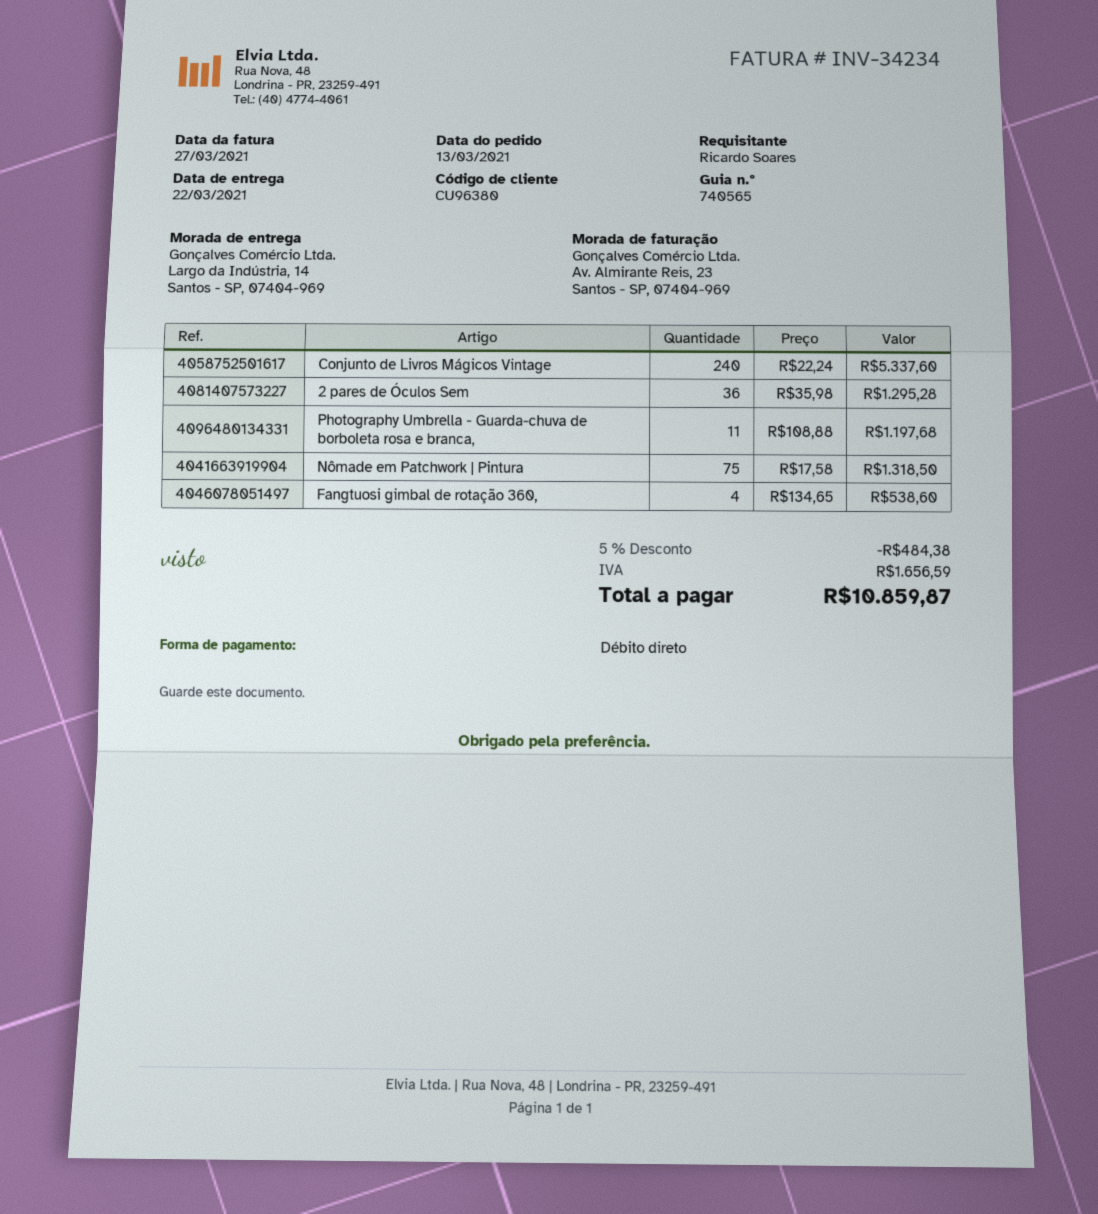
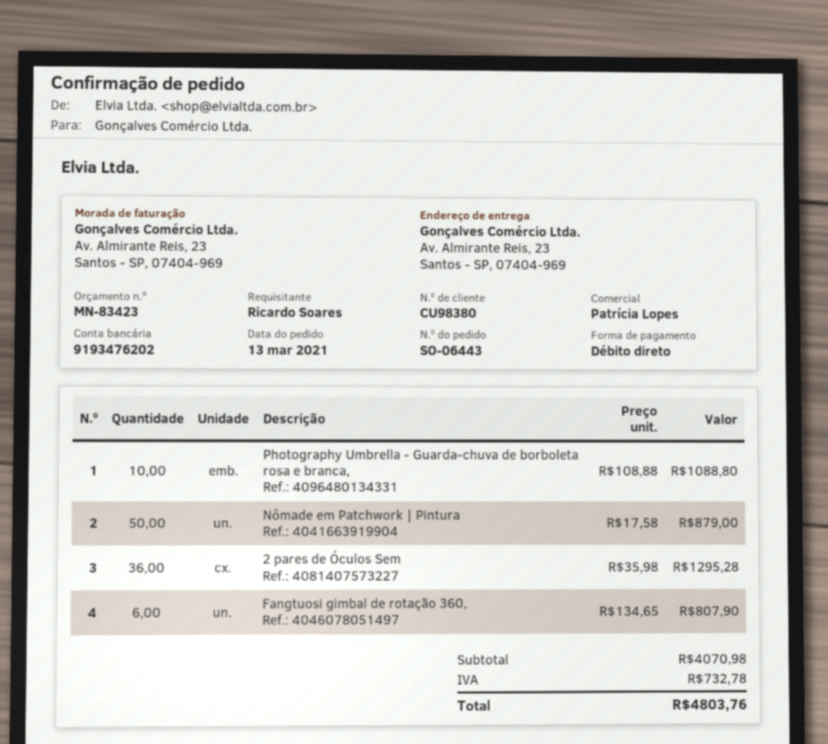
customer number: CU96380 -> CU98380
ship to: Largo da Indústria, 14, Santos - SP, 07404-969 -> Av. Almirante Reis, 23, Santos - SP, 07404-969
Conjunto de Livros Mágicos Vintage: 240 x 22.24 = 5337.60 -> none
Photography Umbrella - Guarda-chuva de borboleta rosa e branca,: 11 x 108.88 = 1197.68 -> 10 x 108.88 = 1088.80
Nômade em Patchwork | Pintura: 75 x 17.58 = 1318.50 -> 50 x 17.58 = 879.00
Fangtuosi gimbal de rotação 360,: 4 x 134.65 = 538.60 -> 6 x 134.65 = 807.90
discount: 5% = 484.38 -> none
tax: 1656.59 -> 732.78
total: 10859.87 -> 4803.76

